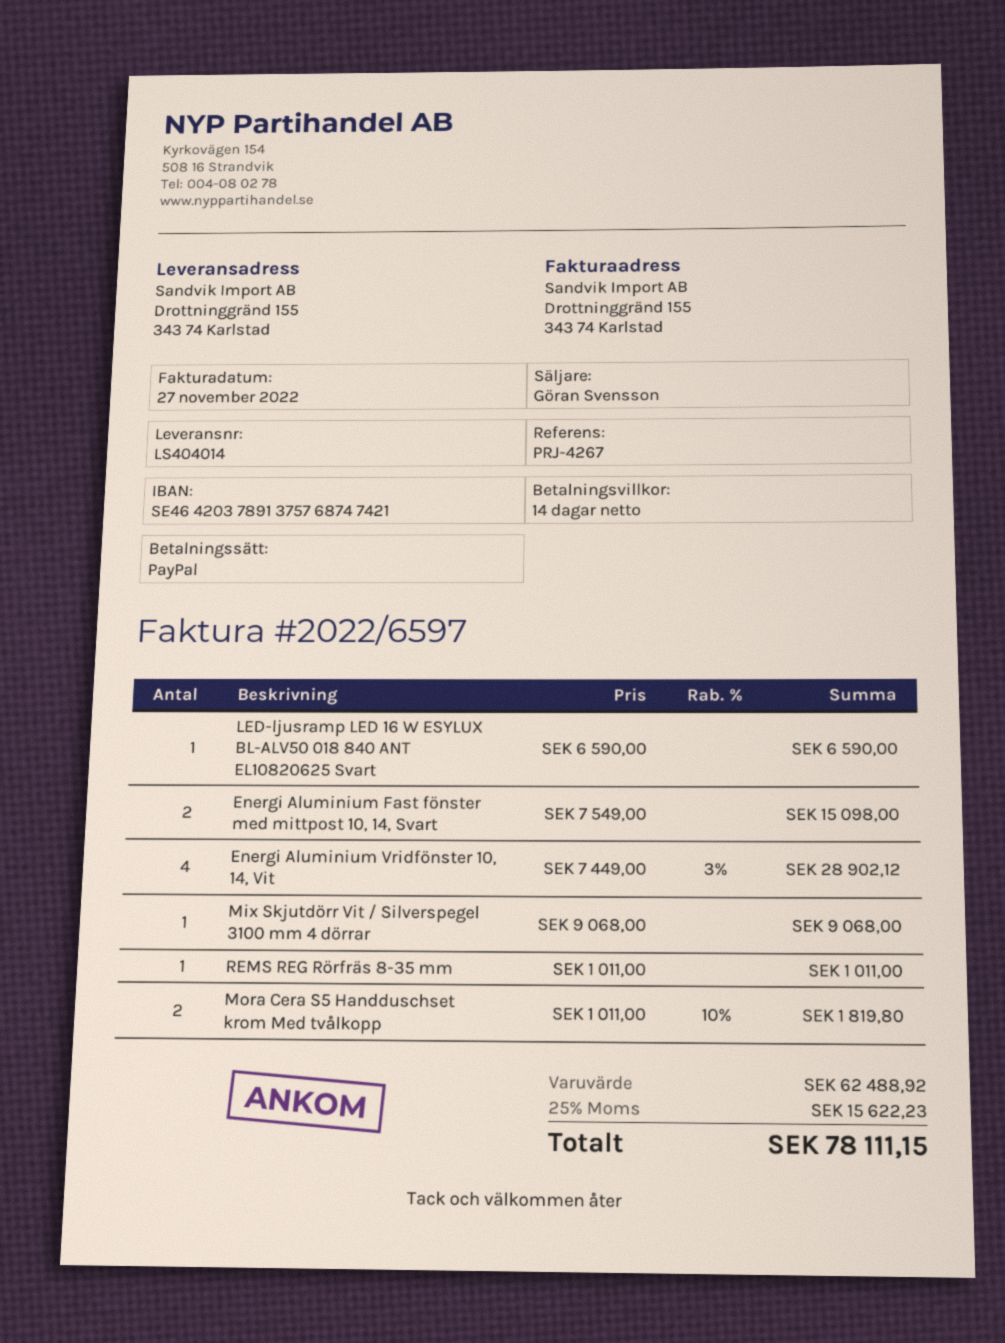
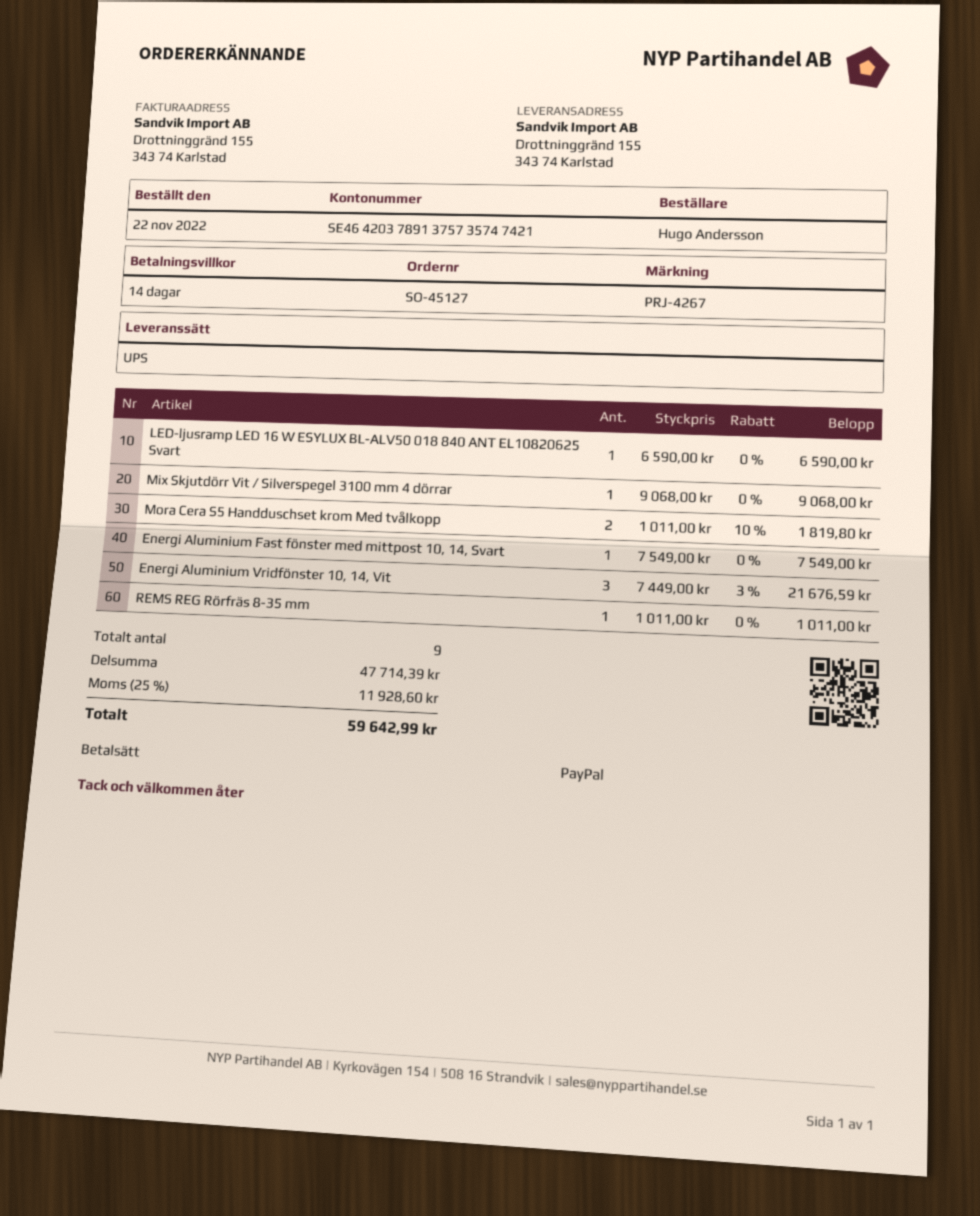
bank account: SE4642037891375768747421 -> SE4642037891375735747421
Energi Aluminium Fast fönster med mittpost 10, 14, Svart: 2 x 7549.00 = 15098.00 -> 1 x 7549.00 = 7549.00
Energi Aluminium Vridfönster 10, 14, Vit: 4 x 7449.00 - 3% = 28902.12 -> 3 x 7449.00 - 3% = 21676.59
subtotal: 62488.92 -> 47714.39
tax: 25% = 15622.23 -> 25% = 11928.60
total: 78111.15 -> 59642.99

